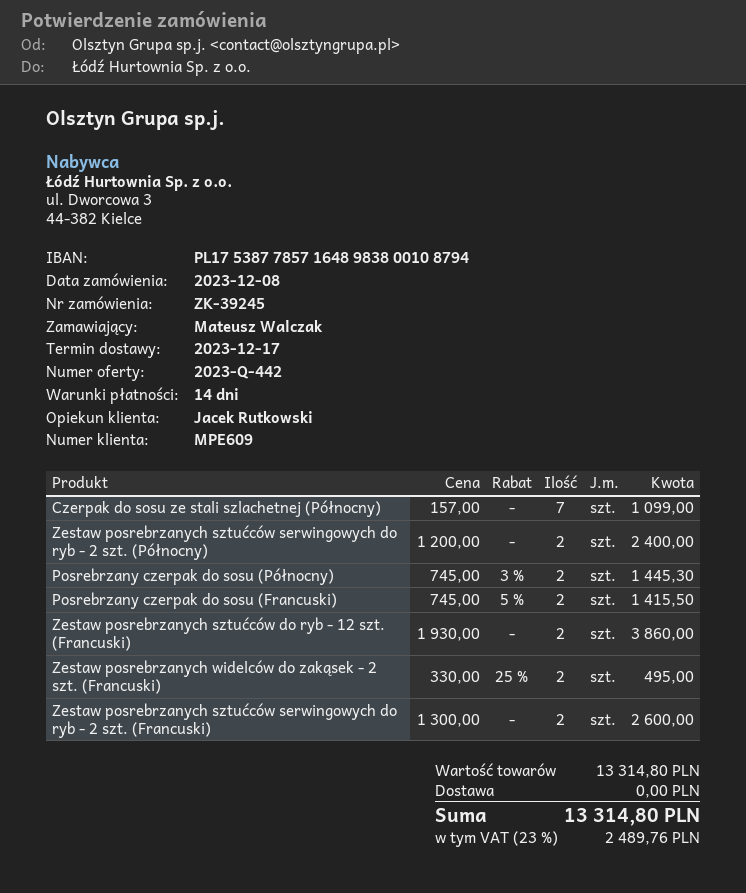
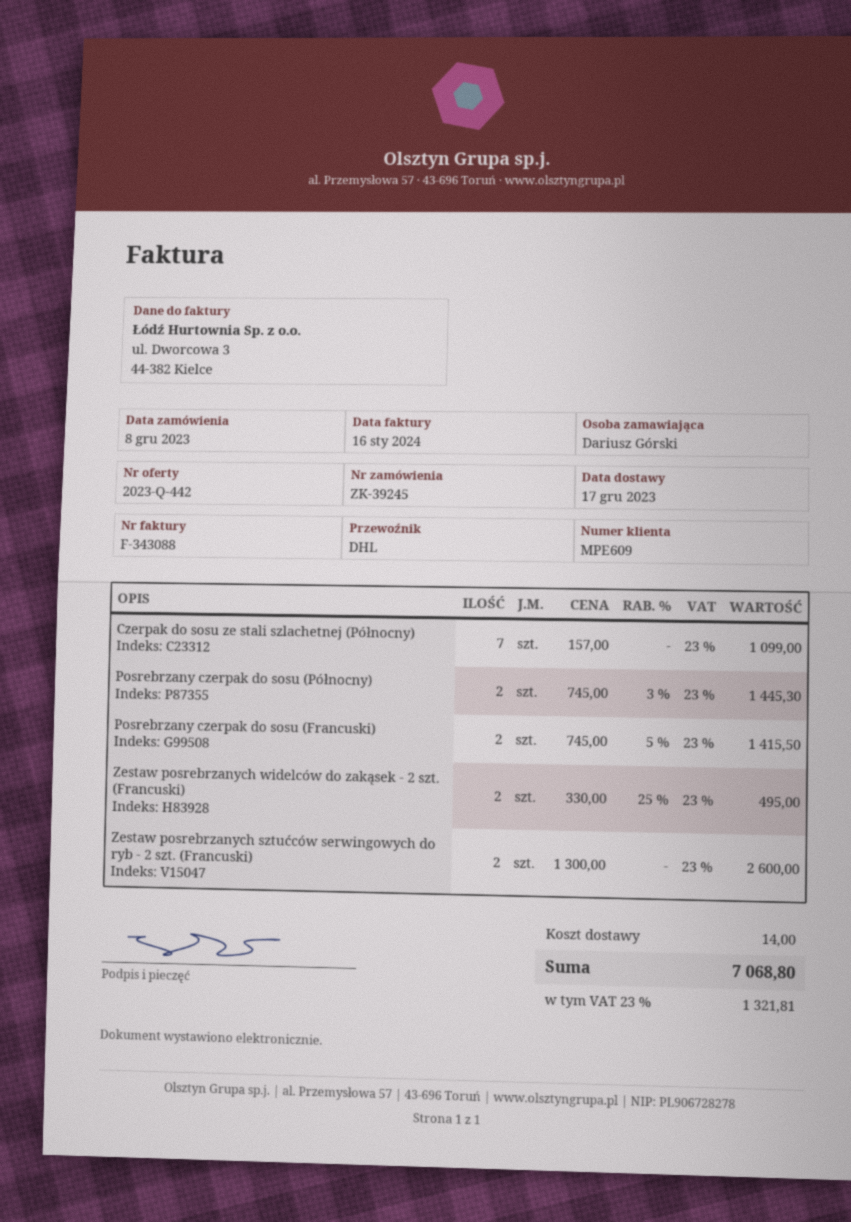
ordered by: Mateusz Walczak -> Dariusz Górski
Zestaw posrebrzanych sztućców serwingowych do ryb - 2 szt. (Północny): 2 x 1200.00 = 2400.00 -> none
Zestaw posrebrzanych sztućców do ryb - 12 szt. (Francuski): 2 x 1930.00 = 3860.00 -> none
shipping: 0.00 -> 14.00
tax: 23% = 2489.76 -> 23% = 1321.81
total: 13314.80 -> 7068.80

